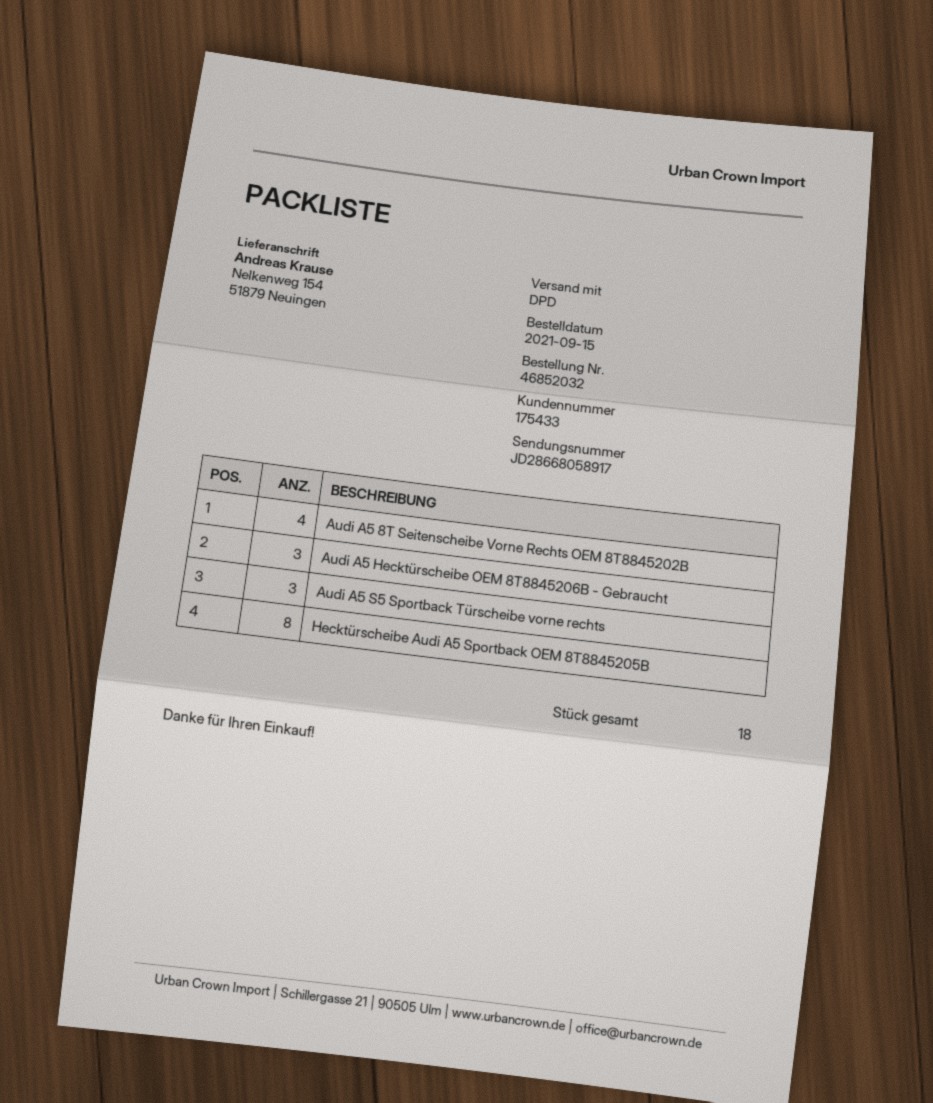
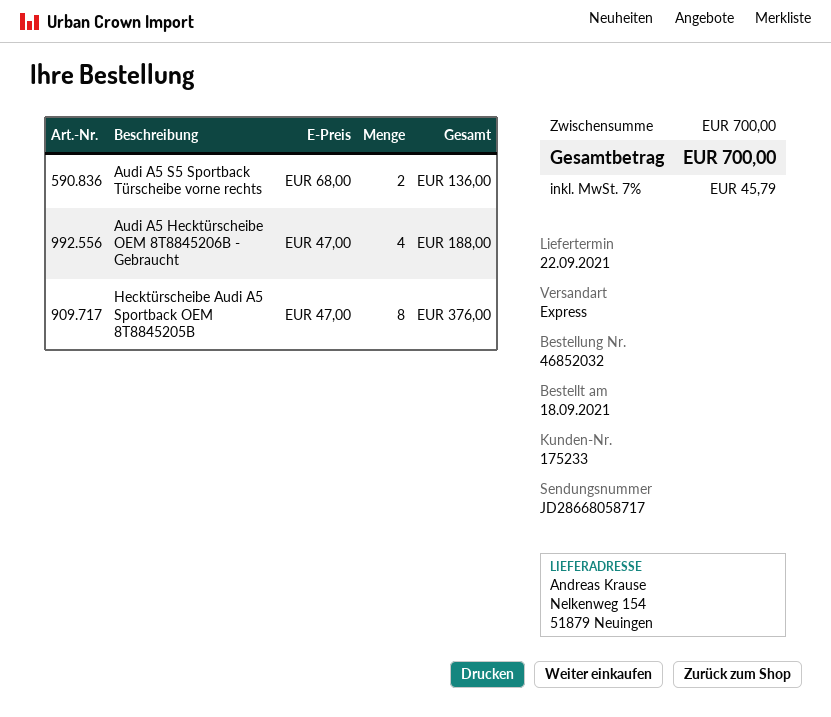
order date: 2021-09-15 -> 2021-09-18
customer number: 175433 -> 175233
shipping method: DPD -> express
tracking number: JD28668058917 -> JD28668058717
Audi A5 8T Seitenscheibe Vorne Rechts OEM 8T8845202B: 4 -> none
Audi A5 Hecktürscheibe OEM 8T8845206B - Gebraucht: 3 -> 4
Audi A5 S5 Sportback Türscheibe vorne rechts: 3 -> 2

